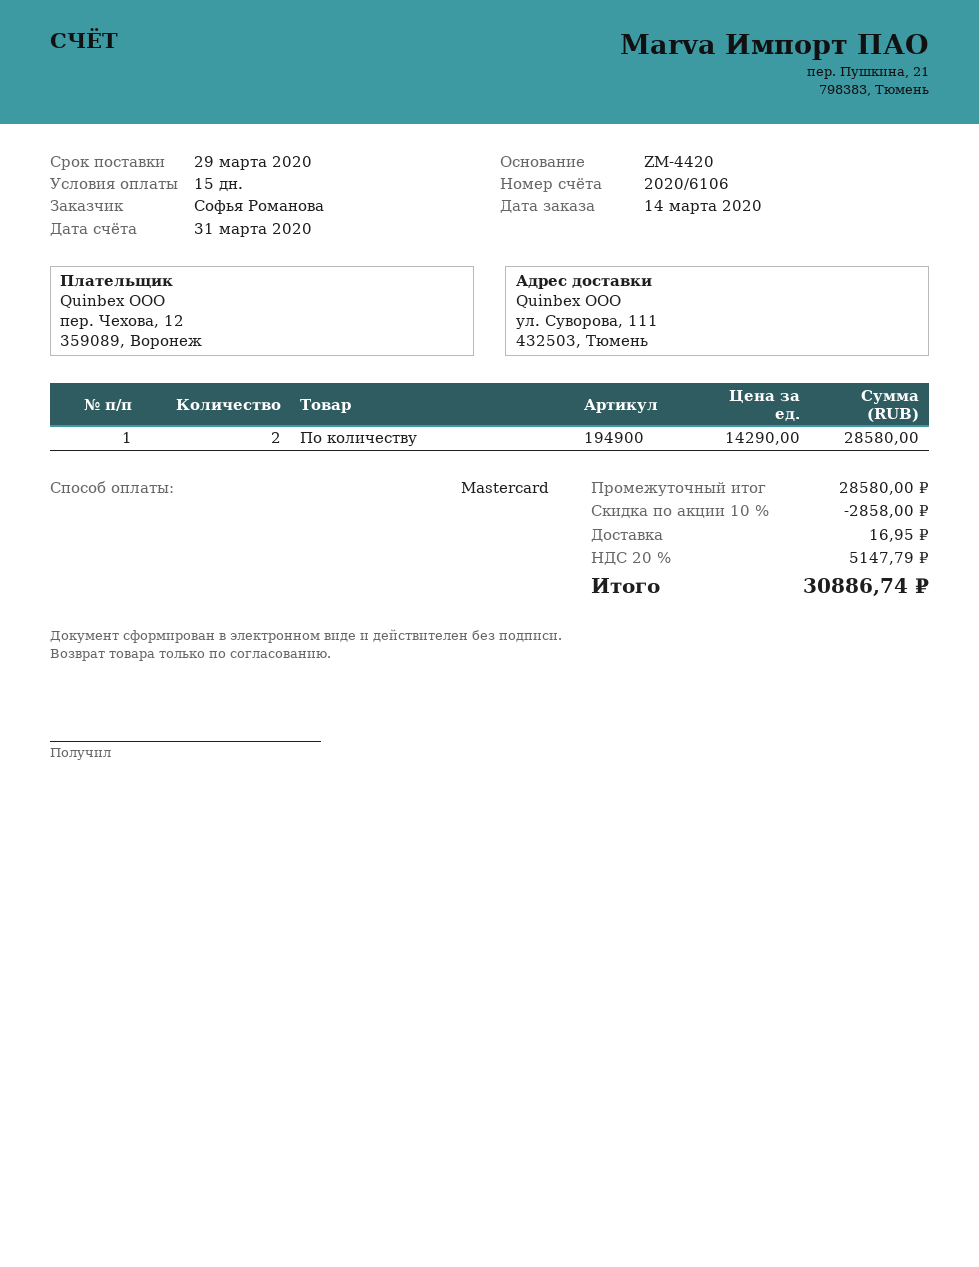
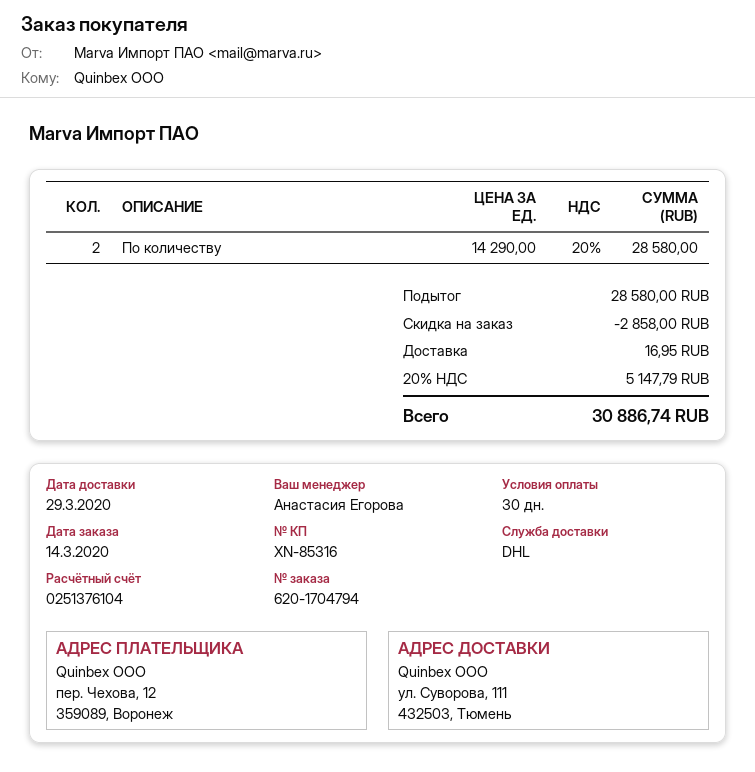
payment terms: 15 days -> 30 days

